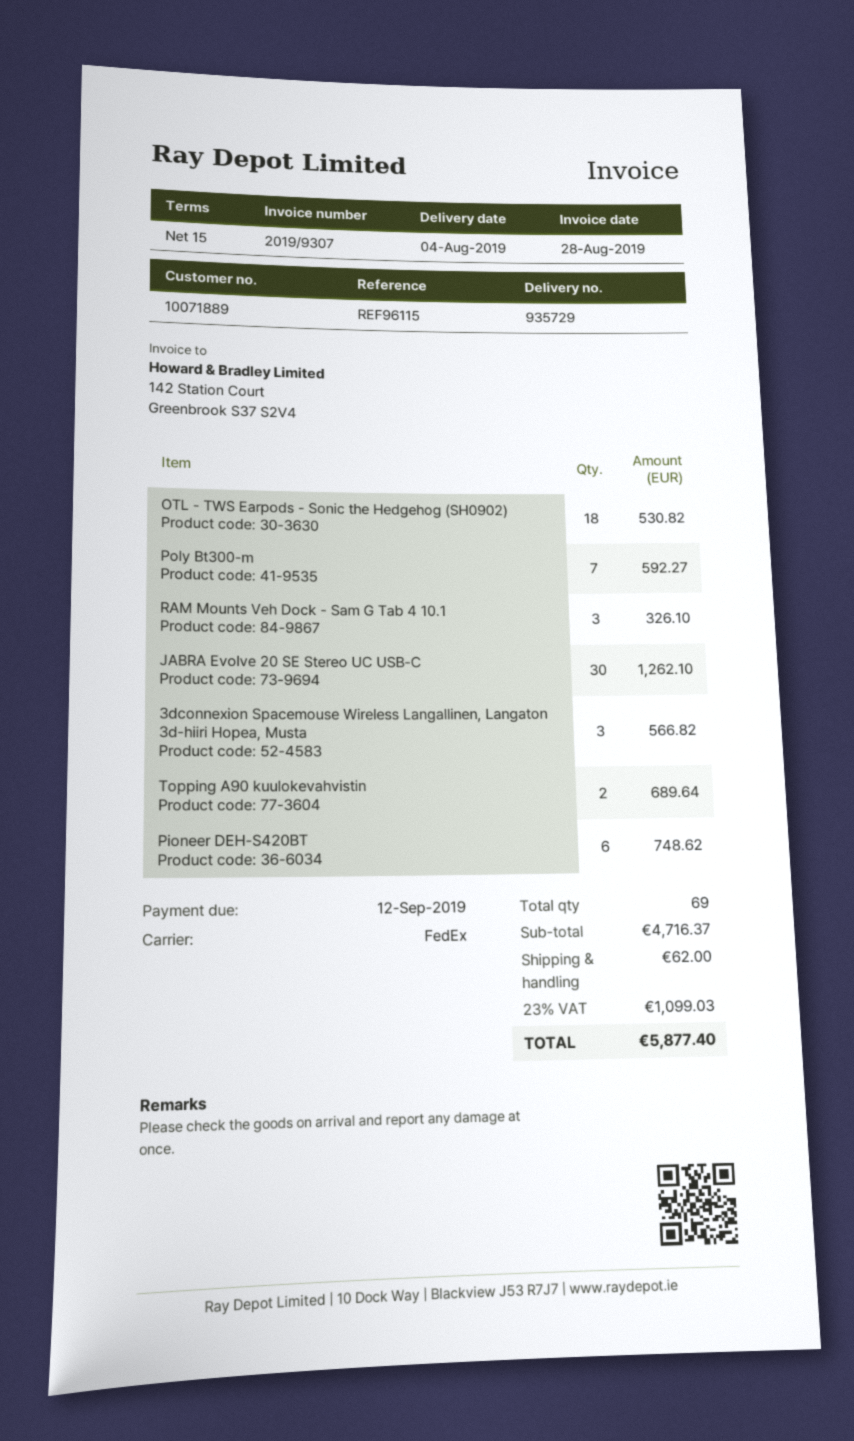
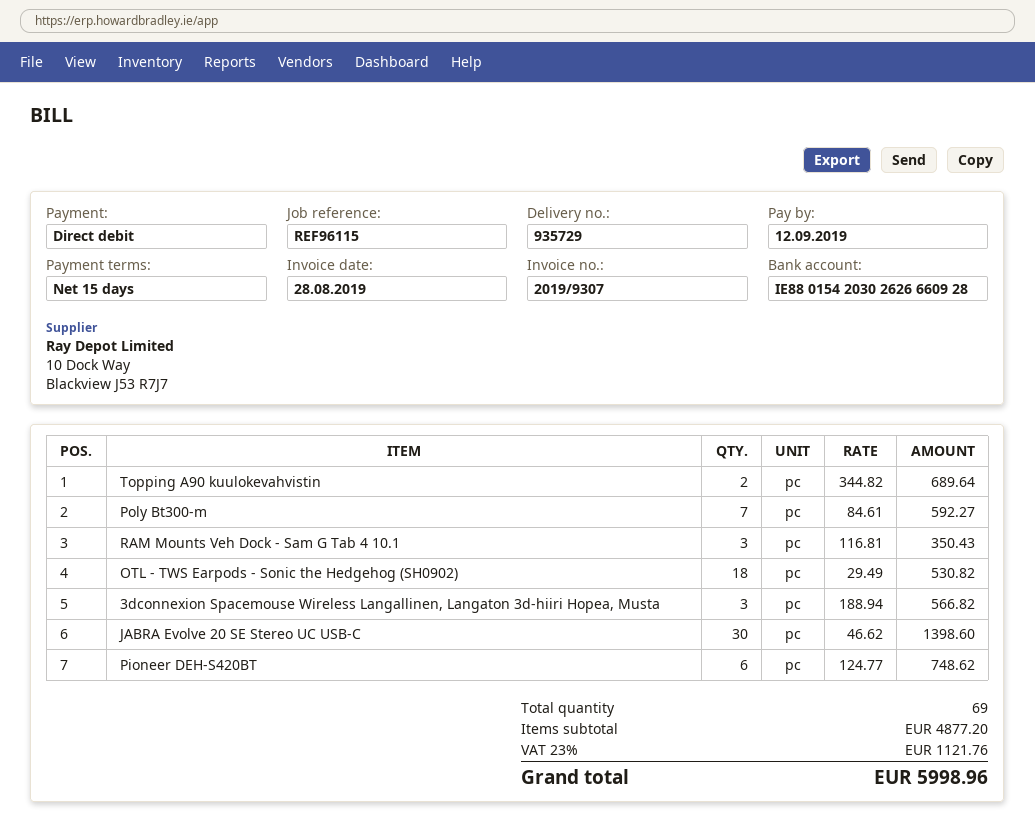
RAM Mounts Veh Dock - Sam G Tab 4 10.1: 3 for 326.10 -> 3 for 350.43
JABRA Evolve 20 SE Stereo UC USB-C: 30 for 1262.10 -> 30 for 1398.60
subtotal: 4716.37 -> 4877.20
shipping: 62.00 -> none
tax: 23% = 1099.03 -> 23% = 1121.76
total: 5877.40 -> 5998.96

